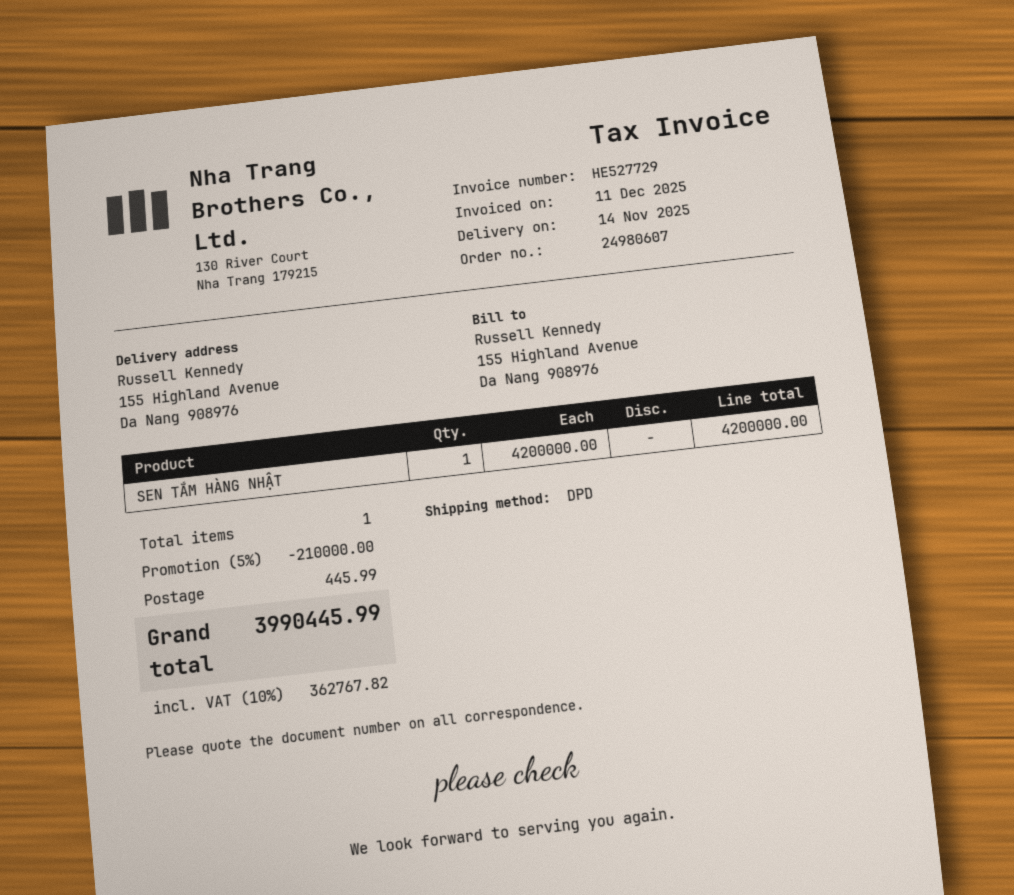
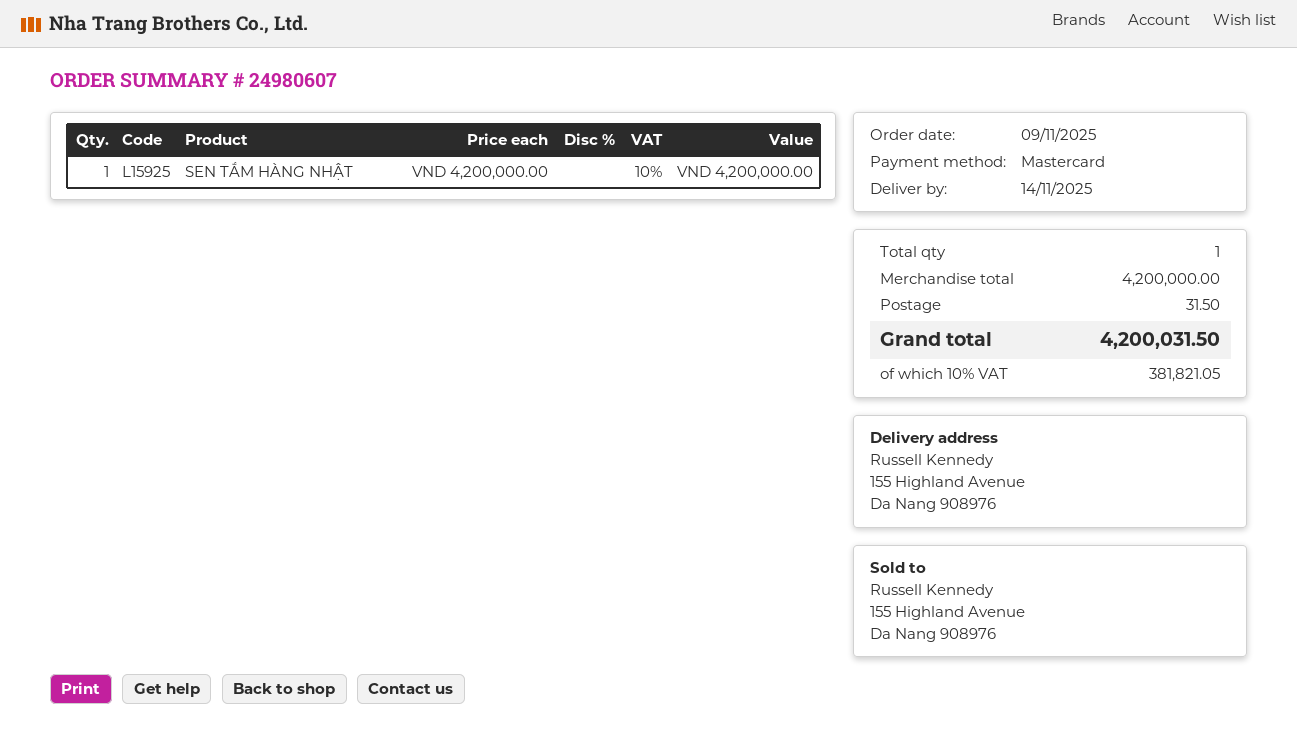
discount: 5% = 210000.00 -> none
shipping: 445.99 -> 31.50
tax: 10% = 362767.82 -> 10% = 381821.05
total: 3990445.99 -> 4200031.50

